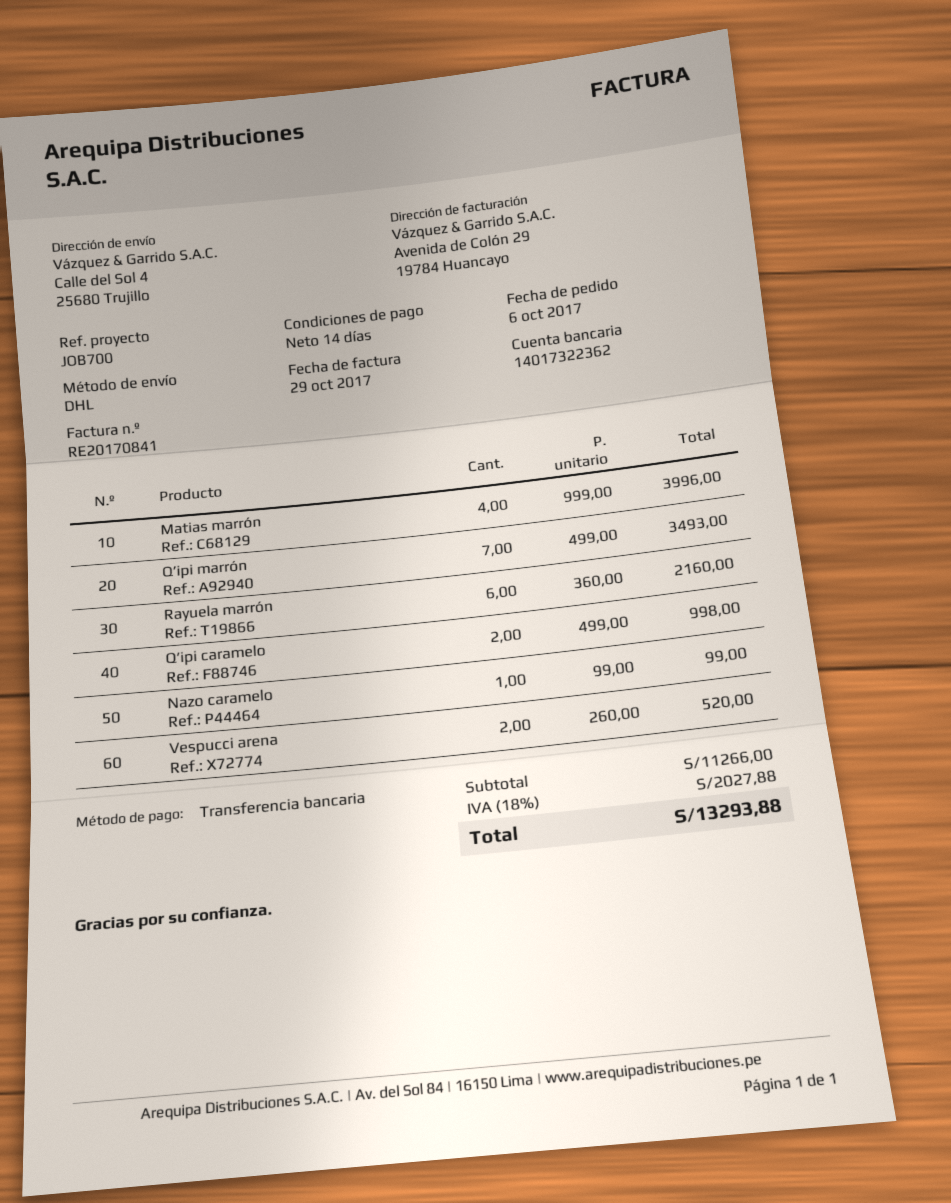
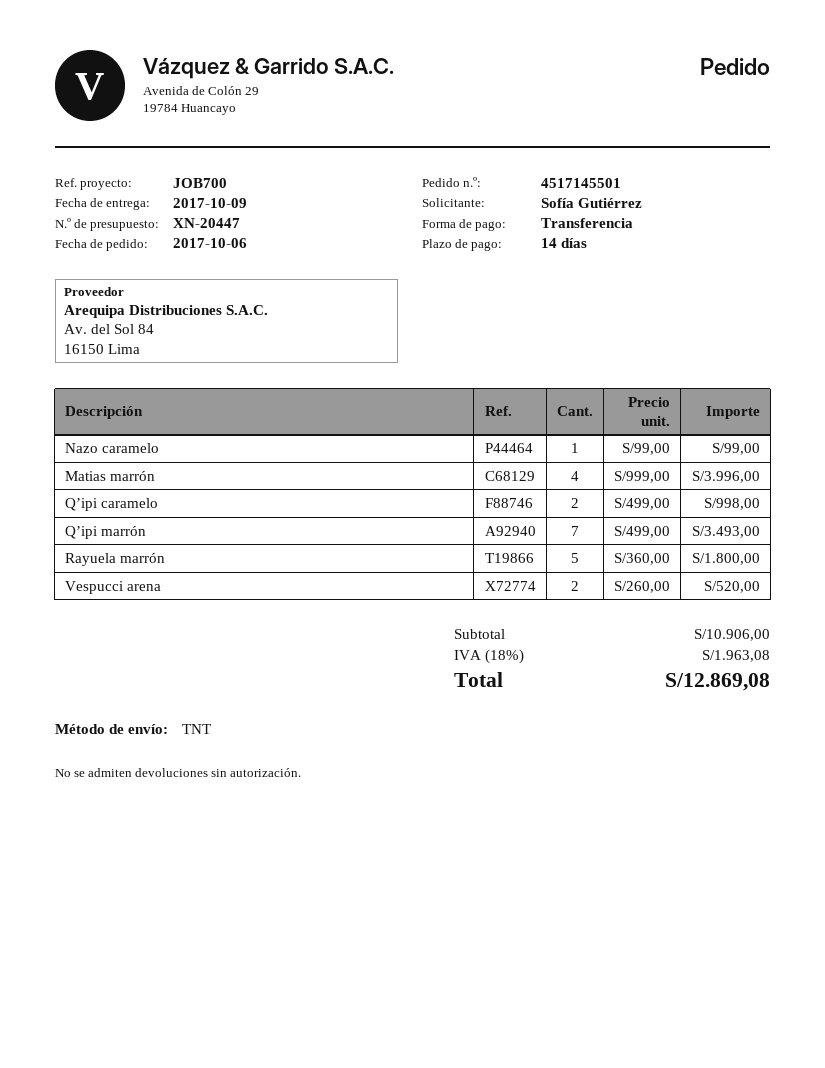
shipping method: DHL -> TNT
Rayuela marrón: 6 x 360.00 = 2160.00 -> 5 x 360.00 = 1800.00
subtotal: 11266.00 -> 10906.00
tax: 18% = 2027.88 -> 18% = 1963.08
total: 13293.88 -> 12869.08

